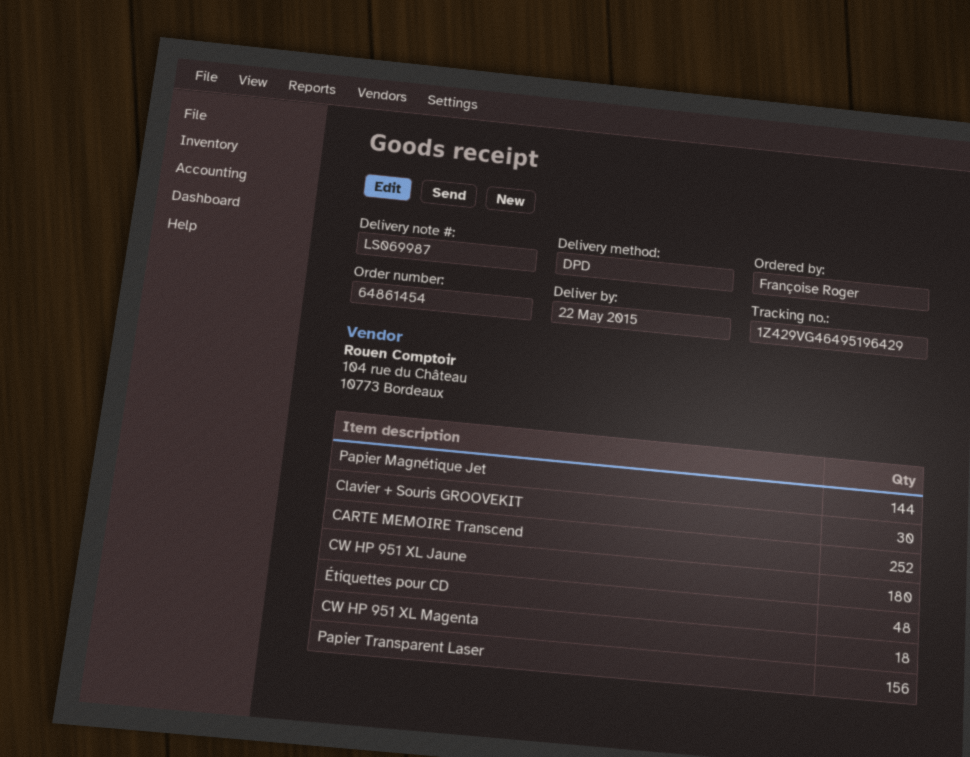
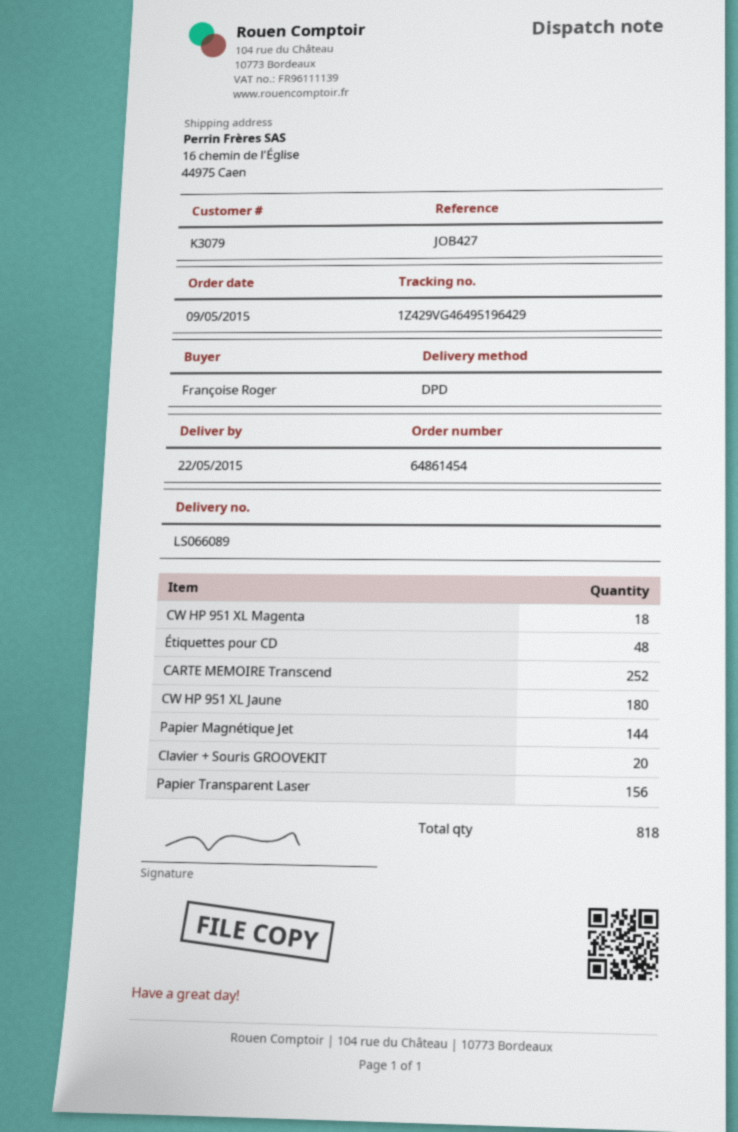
delivery note number: LS069987 -> LS066089
Clavier + Souris GROOVEKIT: 30 -> 20

